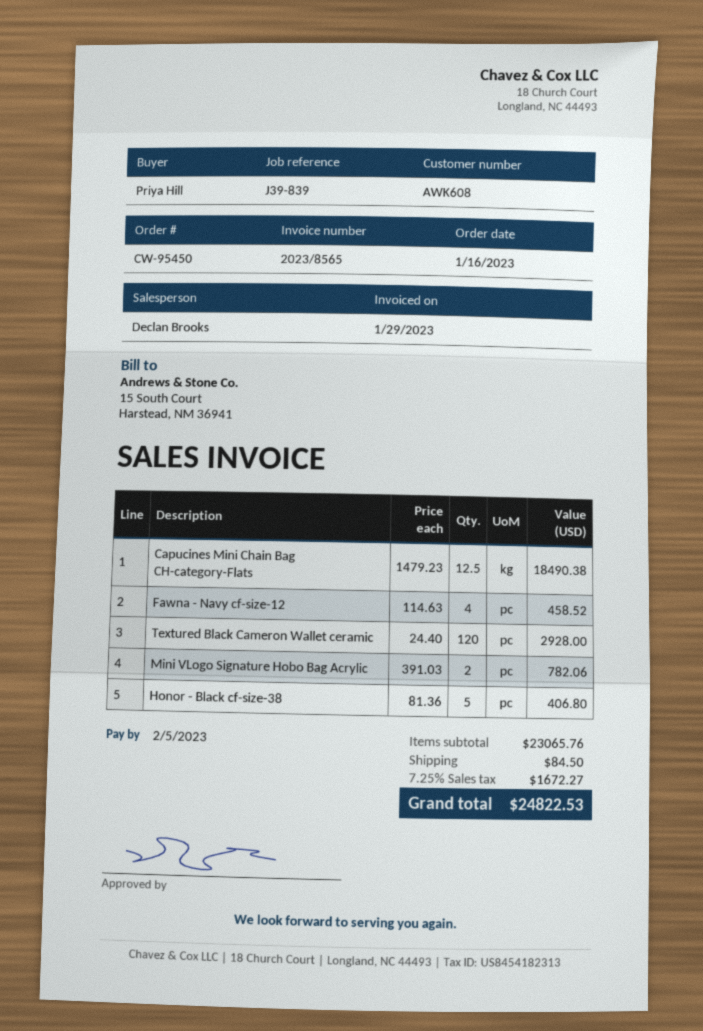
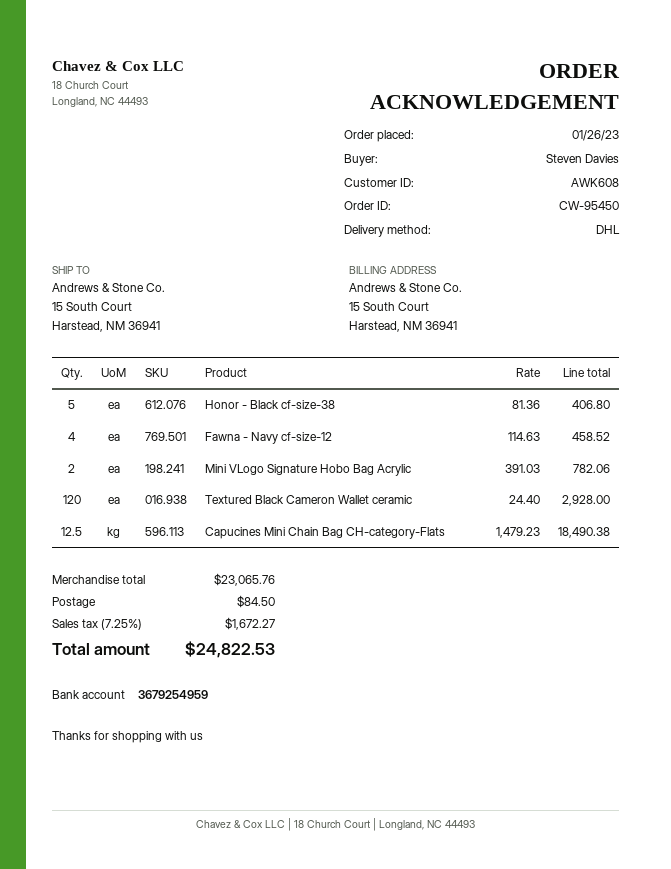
order date: 2023-01-16 -> 2023-01-26
ordered by: Priya Hill -> Steven Davies

